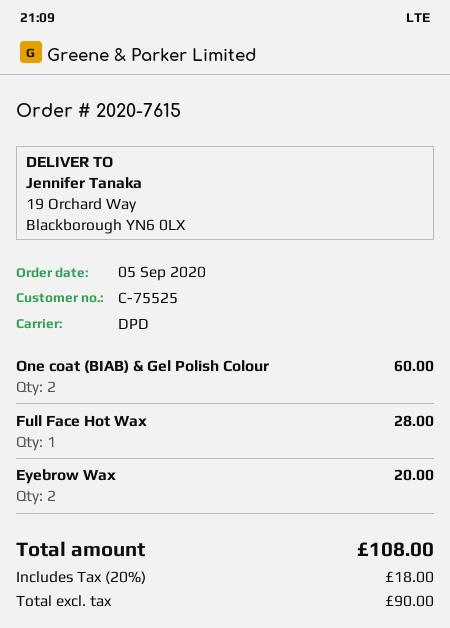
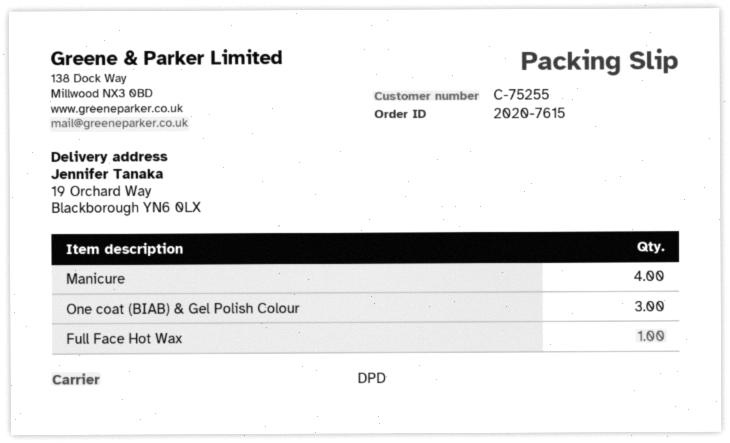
customer number: C-75525 -> C-75255
One coat (BIAB) & Gel Polish Colour: 2 -> 3
Eyebrow Wax: 2 -> none
Manicure: none -> 4

